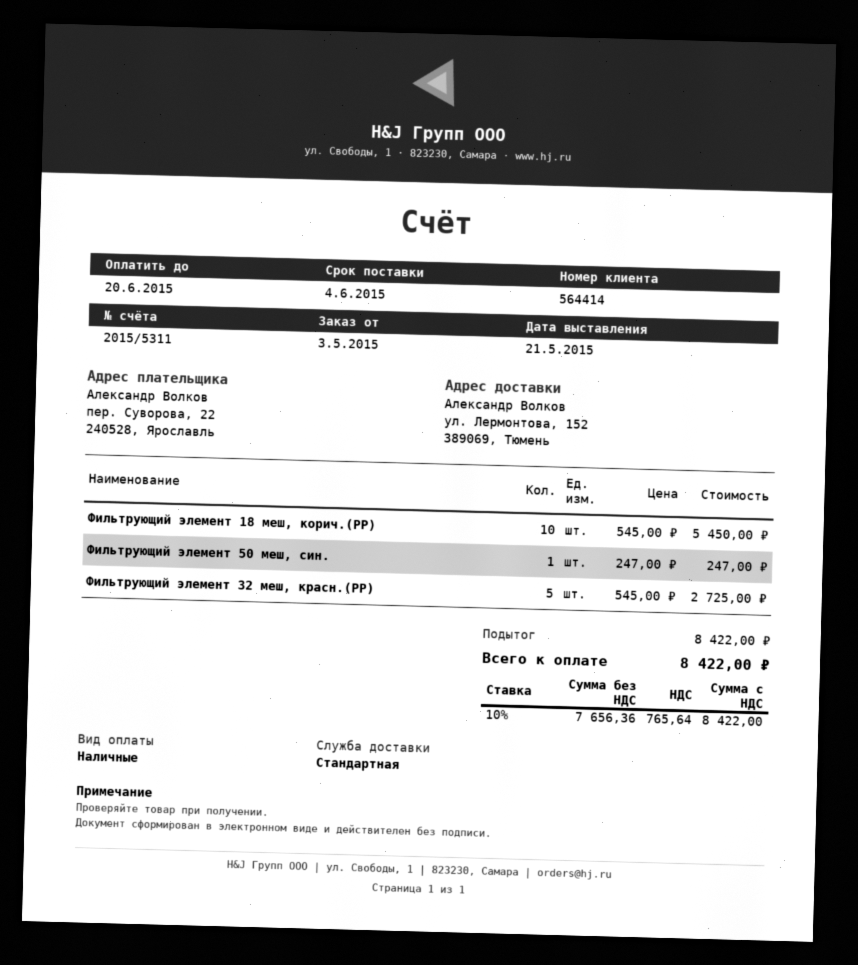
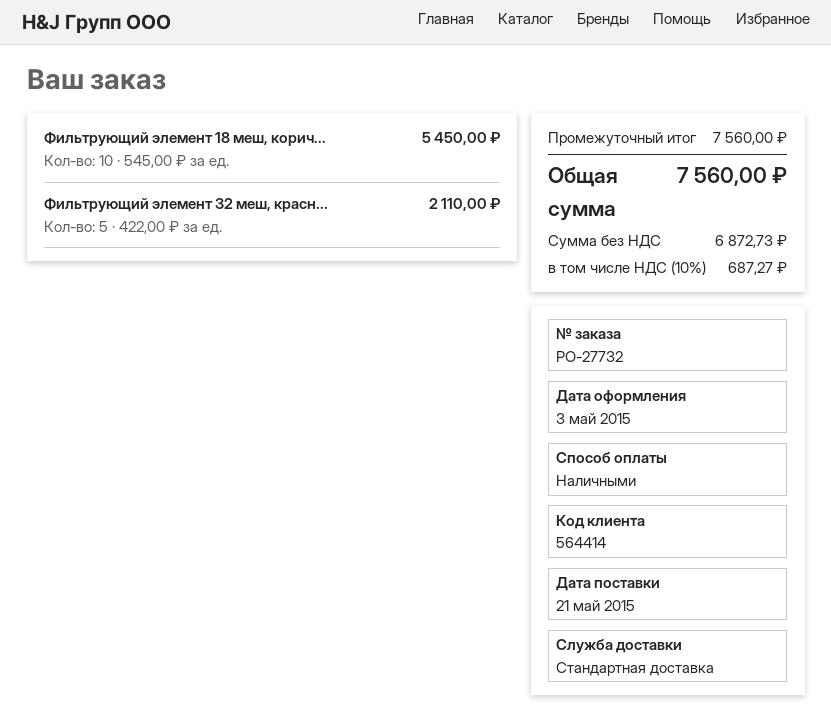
delivery date: 2015-06-04 -> 2015-05-21
Фильтрующий элемент 50 меш, син.: 1 x 247.00 = 247.00 -> none
Фильтрующий элемент 32 меш, красн.(PP): 5 x 545.00 = 2725.00 -> 5 x 422.00 = 2110.00
subtotal: 8422.00 -> 7560.00
net: 7656.36 -> 6872.73
tax: 10% = 765.64 -> 10% = 687.27
total: 8422.00 -> 7560.00

